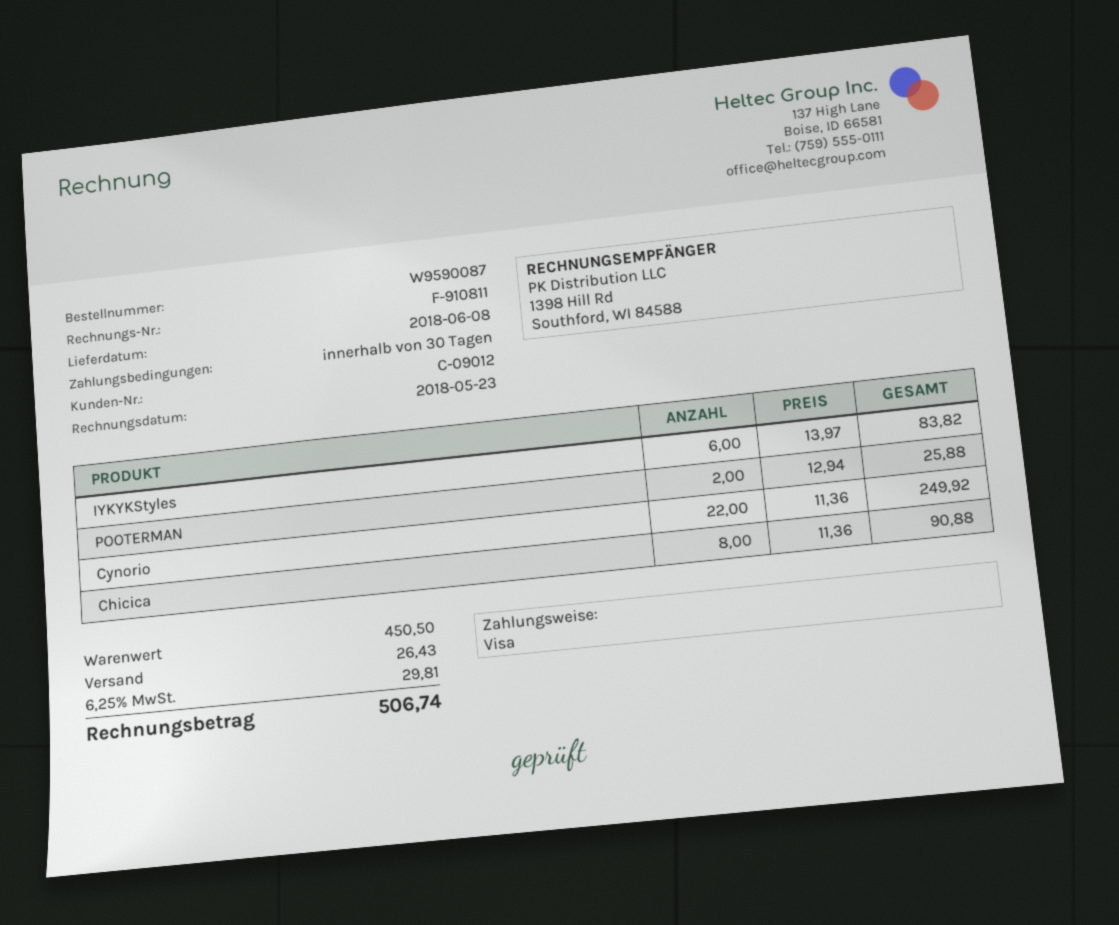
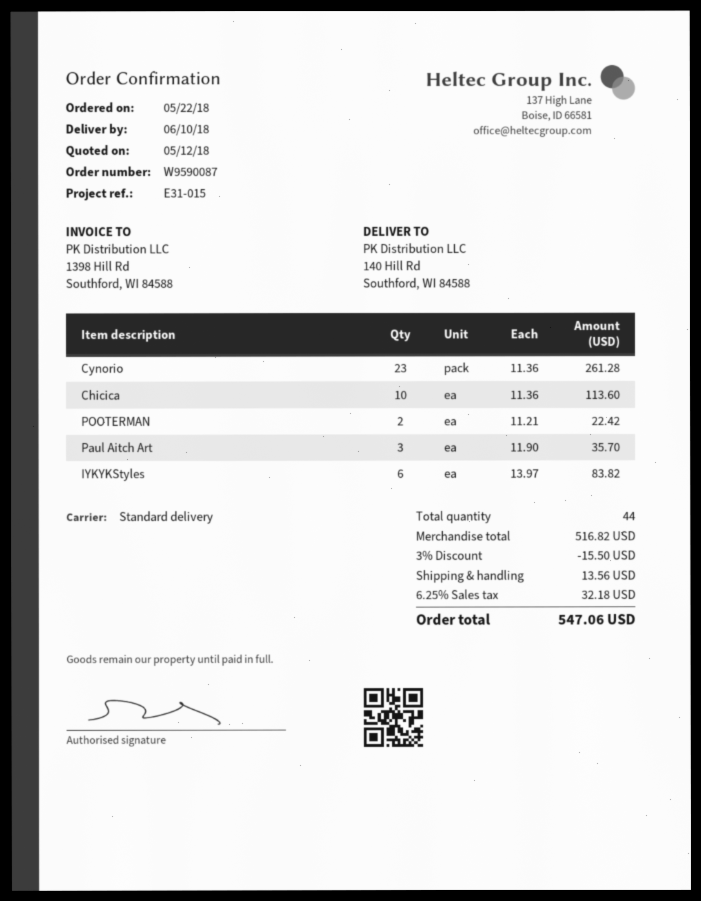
delivery date: 2018-06-08 -> 2018-06-10
POOTERMAN: 2 x 12.94 = 25.88 -> 2 x 11.21 = 22.42
Cynorio: 22 x 11.36 = 249.92 -> 23 x 11.36 = 261.28
Chicica: 8 x 11.36 = 90.88 -> 10 x 11.36 = 113.60
Paul Aitch Art: none -> 3 x 11.90 = 35.70
subtotal: 450.50 -> 516.82
discount: none -> 3% = 15.50
shipping: 26.43 -> 13.56
tax: 6.25% = 29.81 -> 6.25% = 32.18
total: 506.74 -> 547.06

